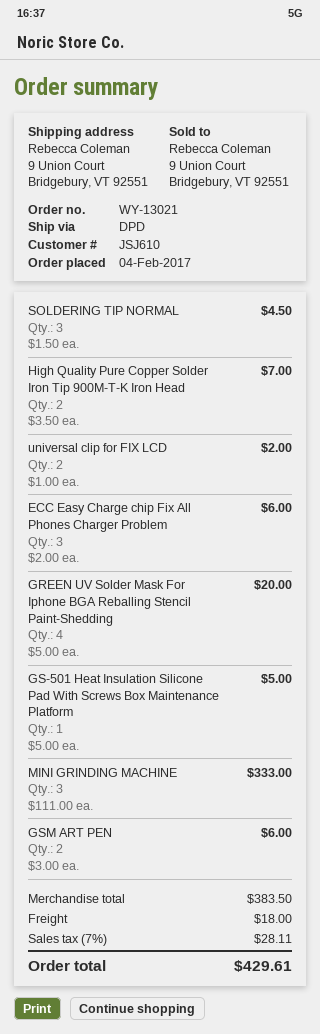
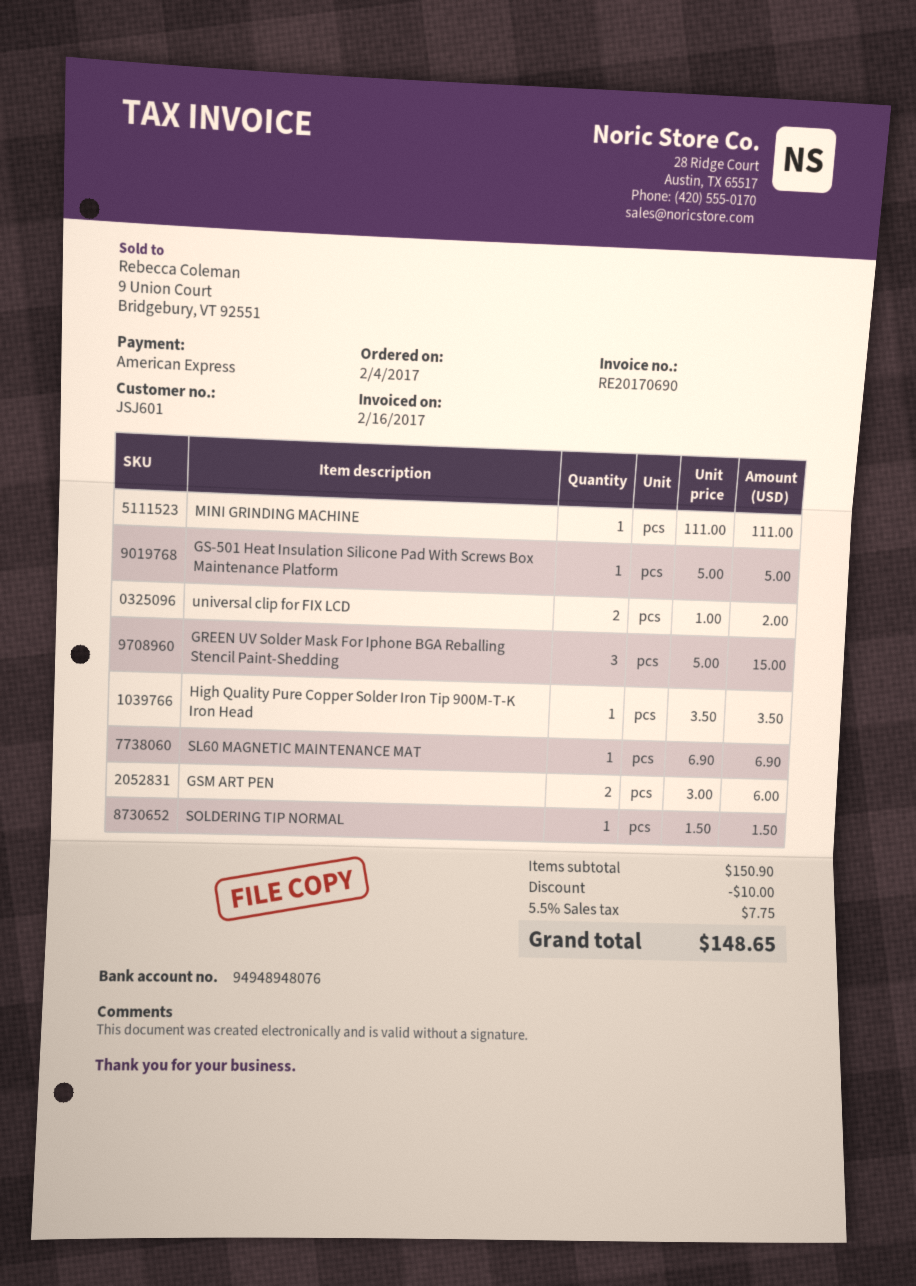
customer number: JSJ610 -> JSJ601
SOLDERING TIP NORMAL: 3 x 1.50 = 4.50 -> 1 x 1.50 = 1.50
High Quality Pure Copper Solder Iron Tip 900M-T-K Iron Head: 2 x 3.50 = 7.00 -> 1 x 3.50 = 3.50
ECC Easy Charge chip Fix All Phones Charger Problem: 3 x 2.00 = 6.00 -> none
GREEN UV Solder Mask For Iphone BGA Reballing Stencil Paint-Shedding: 4 x 5.00 = 20.00 -> 3 x 5.00 = 15.00
MINI GRINDING MACHINE: 3 x 111.00 = 333.00 -> 1 x 111.00 = 111.00
SL60 MAGNETIC MAINTENANCE MAT: none -> 1 x 6.90 = 6.90
subtotal: 383.50 -> 150.90
discount: none -> 10.00
shipping: 18.00 -> none
tax: 7% = 28.11 -> 5.5% = 7.75
total: 429.61 -> 148.65

